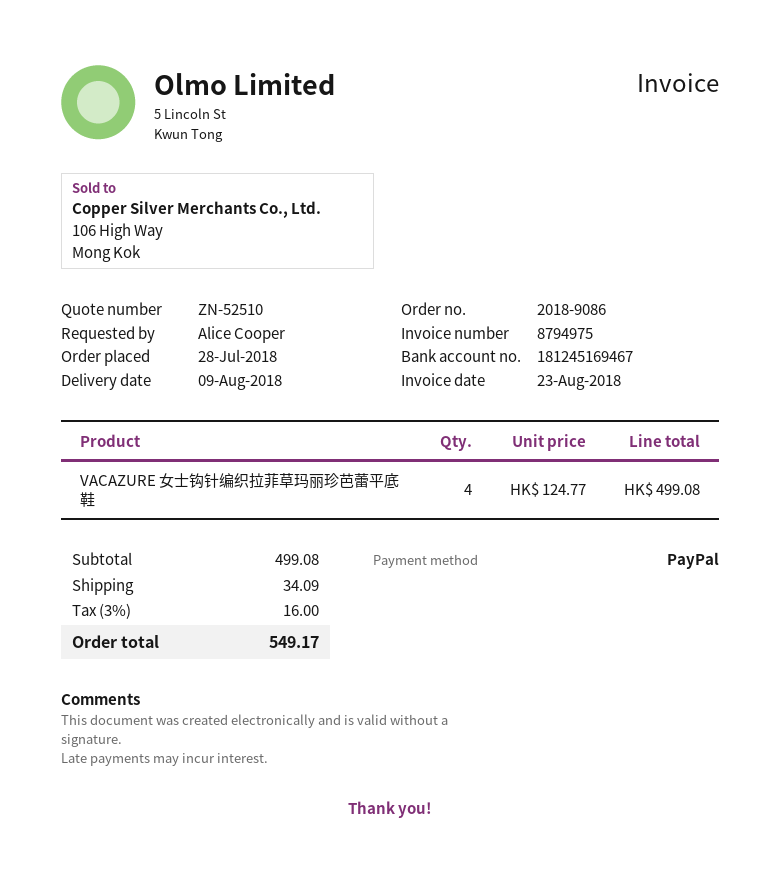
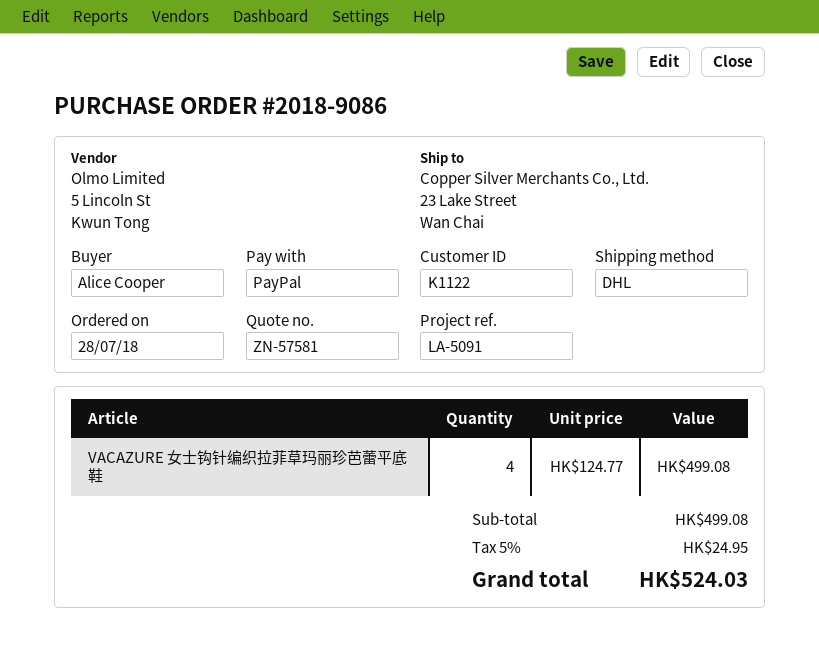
quote number: ZN-52510 -> ZN-57581
shipping: 34.09 -> none
tax: 3% = 16.00 -> 5% = 24.95
total: 549.17 -> 524.03

